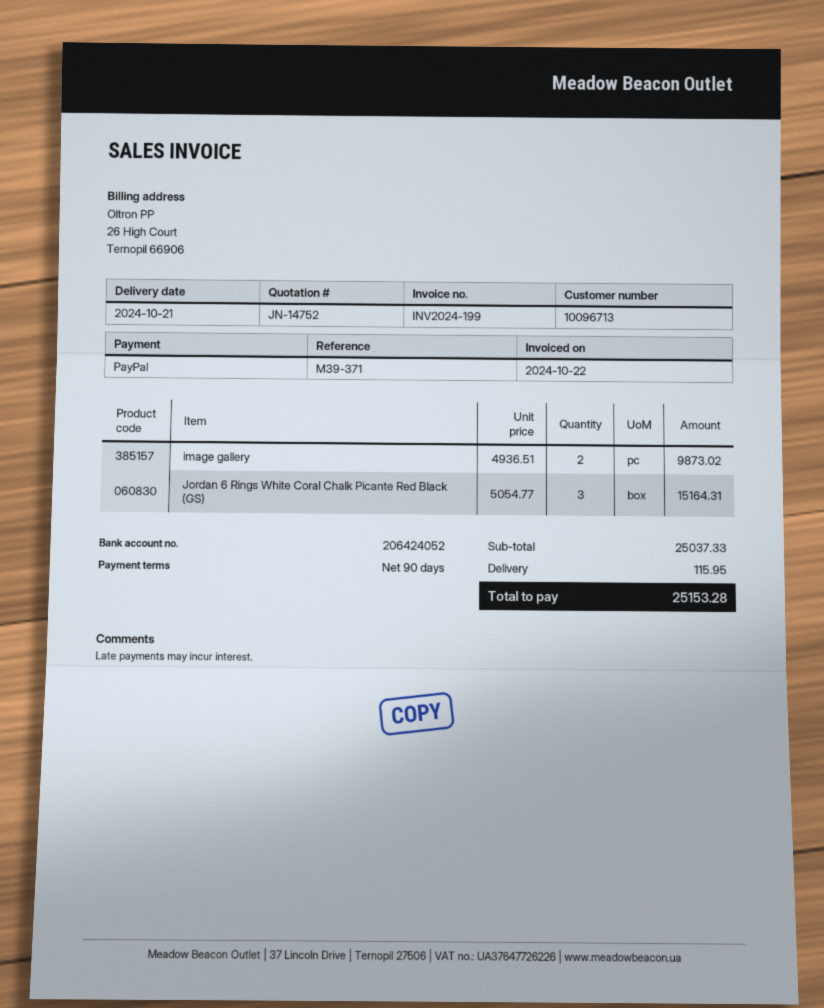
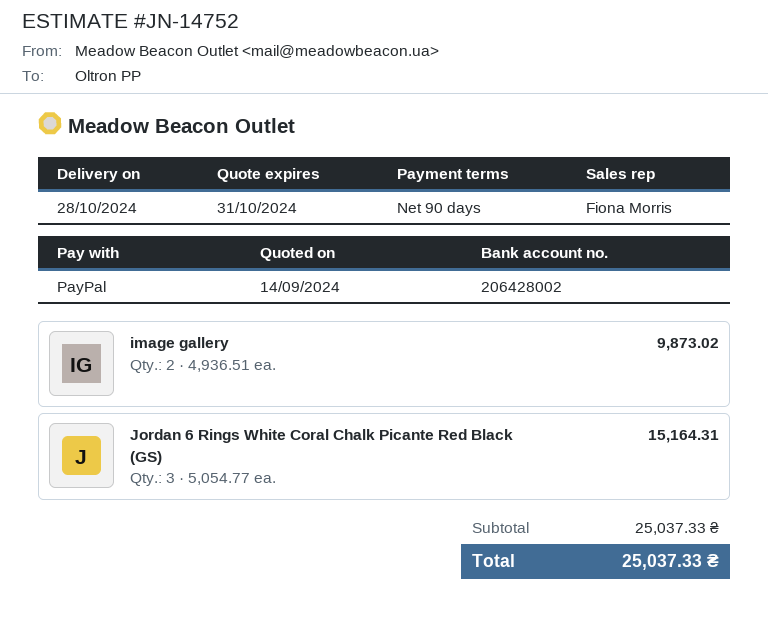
delivery date: 2024-10-21 -> 2024-10-28
bank account: 206424052 -> 206428002
shipping: 115.95 -> none
total: 25153.28 -> 25037.33

